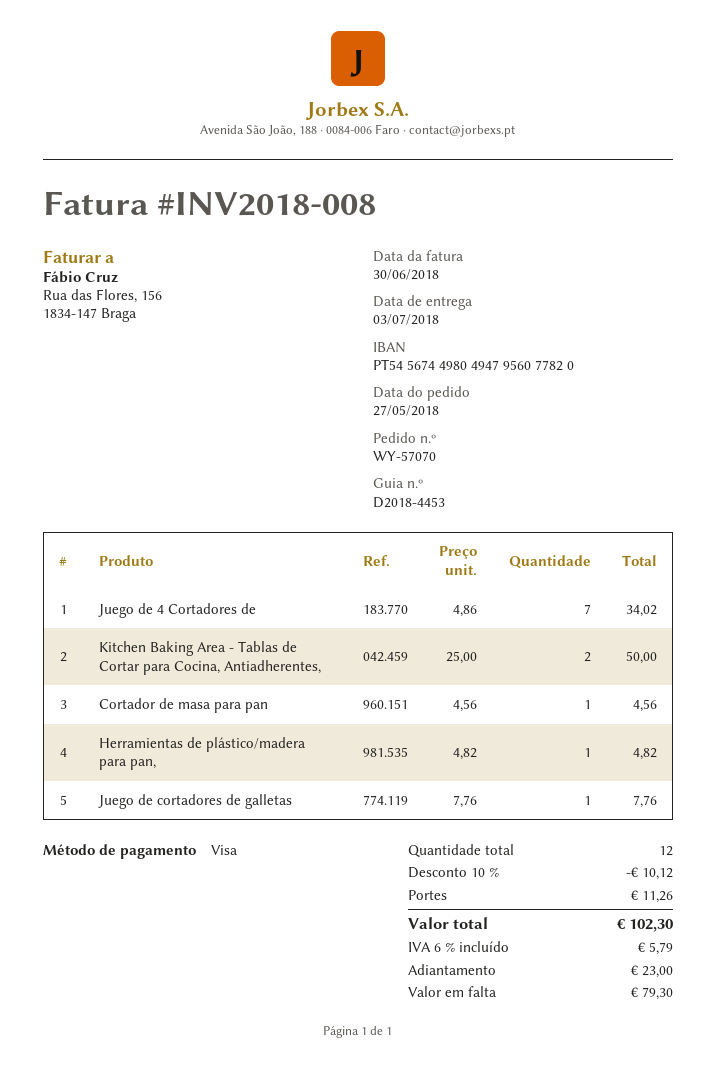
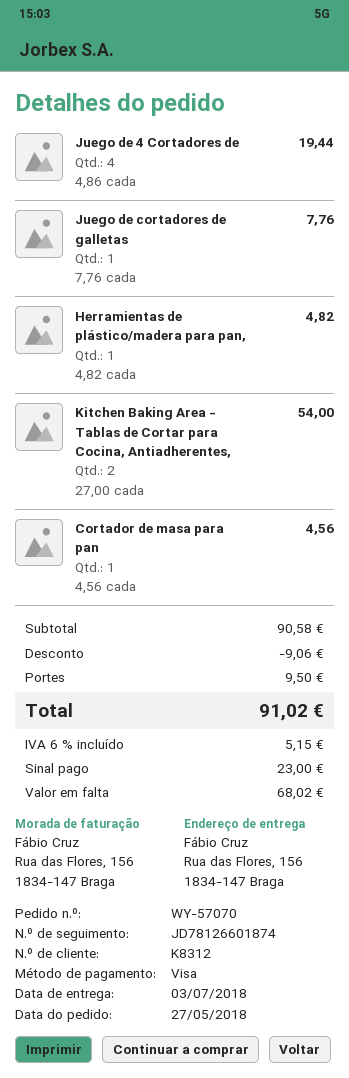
Juego de 4 Cortadores de: 7 x 4.86 = 34.02 -> 4 x 4.86 = 19.44
Kitchen Baking Area - Tablas de Cortar para Cocina, Antiadherentes,: 2 x 25.00 = 50.00 -> 2 x 27.00 = 54.00
discount: 10.12 -> 9.06
shipping: 11.26 -> 9.50
tax: 6% = 5.79 -> 6% = 5.15
total: 102.30 -> 91.02
balance: 79.30 -> 68.02

